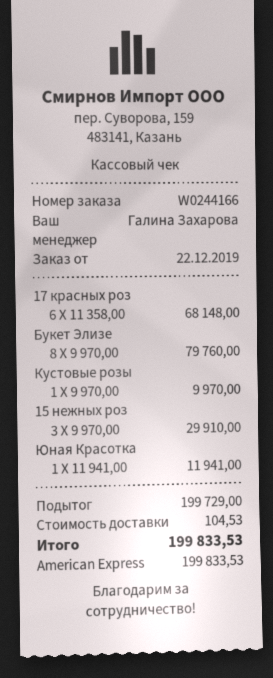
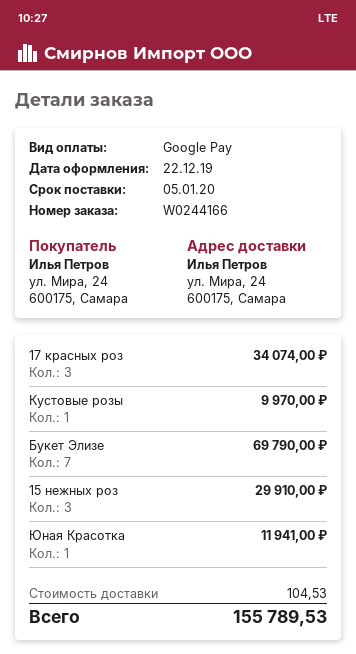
payment method: American Express -> Google Pay
17 красных роз: 6 for 68148.00 -> 3 for 34074.00
Букет Элизе: 8 for 79760.00 -> 7 for 69790.00
total: 199833.53 -> 155789.53

